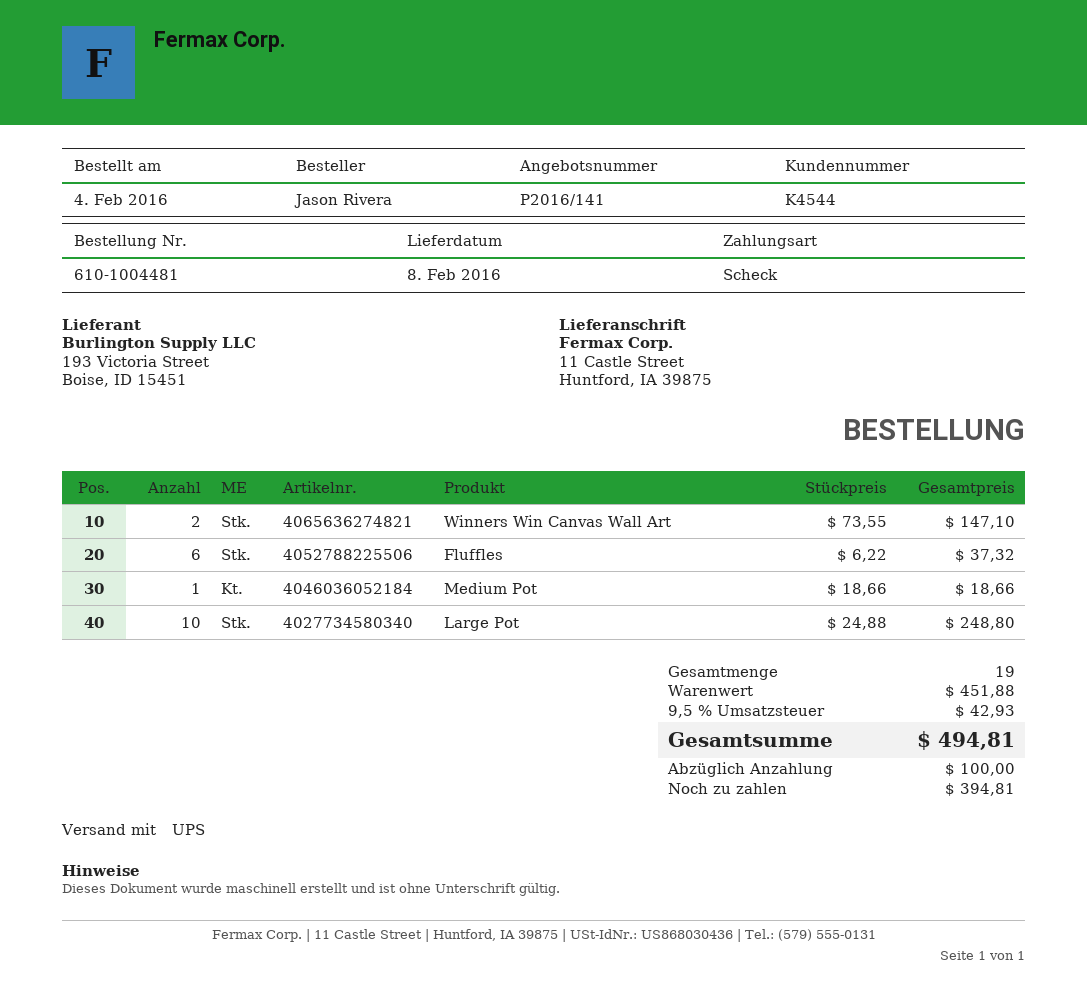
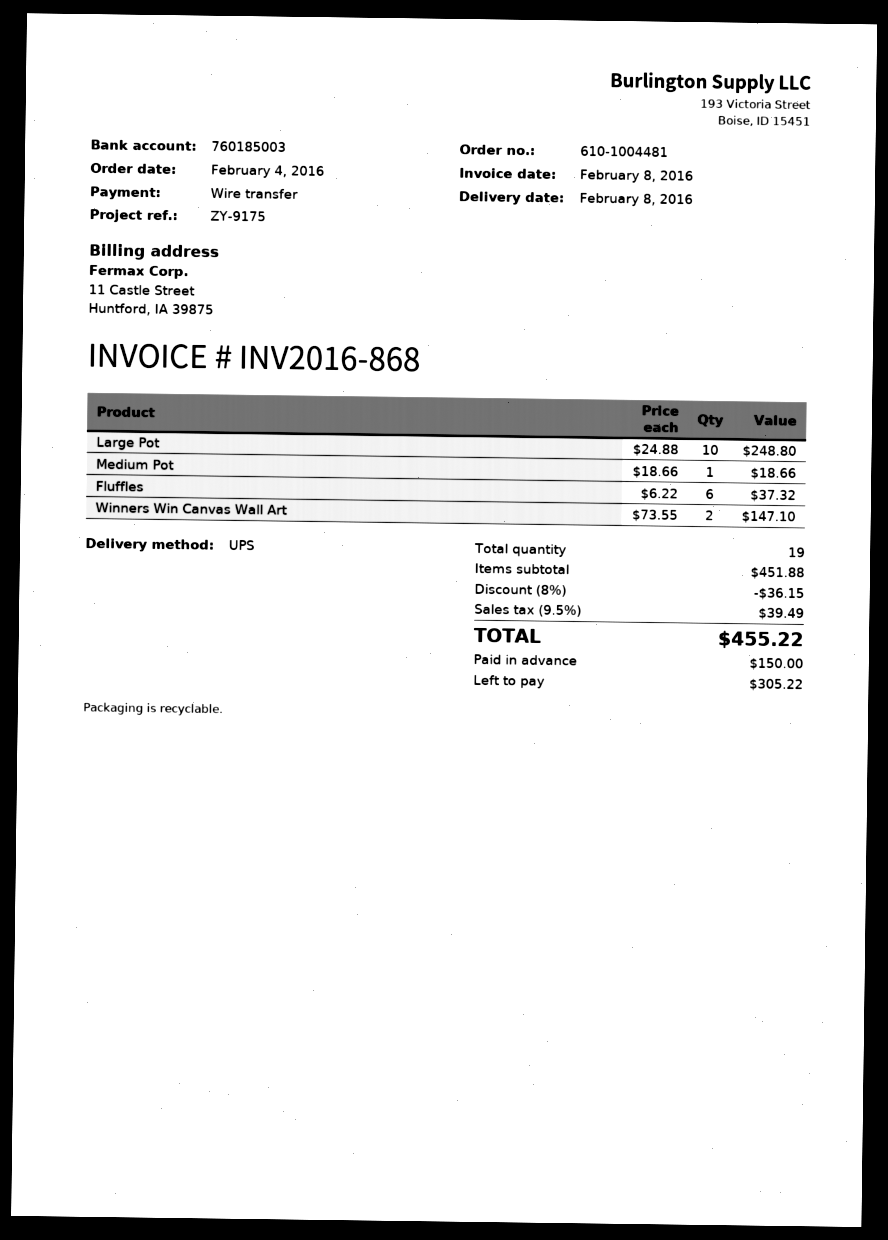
payment method: cheque -> bank transfer
discount: none -> 8% = 36.15
tax: 9.5% = 42.93 -> 9.5% = 39.49
total: 494.81 -> 455.22
deposit: 100.00 -> 150.00
balance: 394.81 -> 305.22

